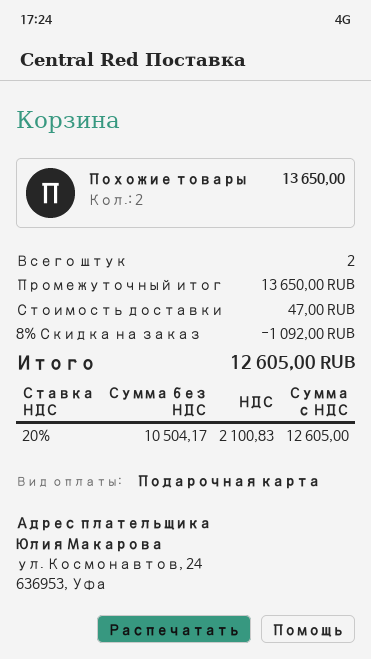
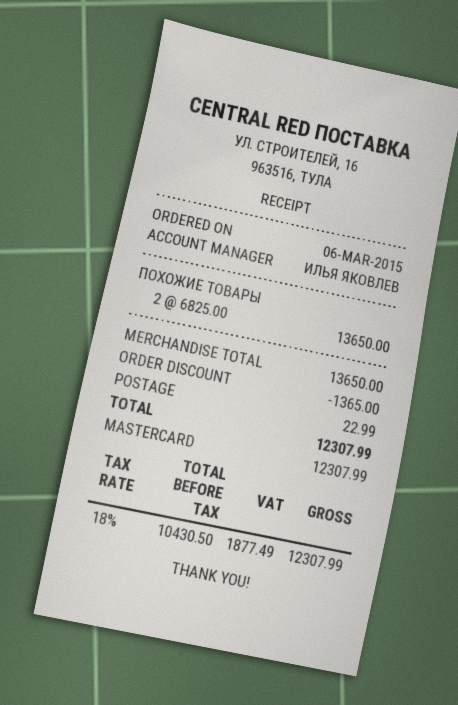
payment method: gift card -> Mastercard
discount: 1092.00 -> 1365.00
shipping: 47.00 -> 22.99
net: 10504.17 -> 10430.50
tax: 20% = 2100.83 -> 18% = 1877.49
total: 12605.00 -> 12307.99

